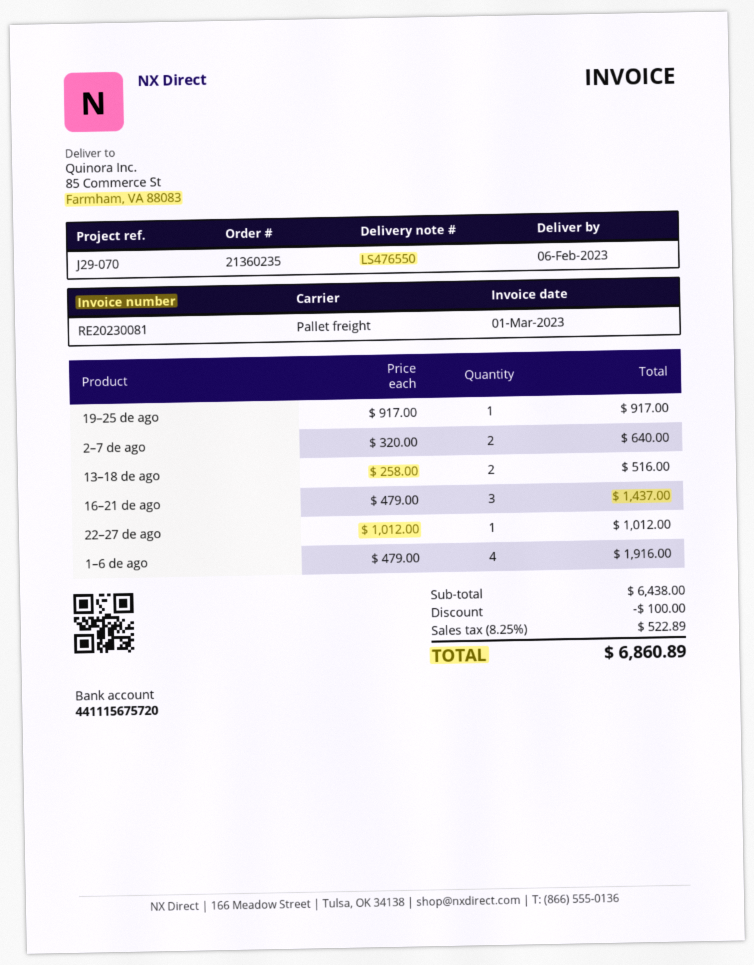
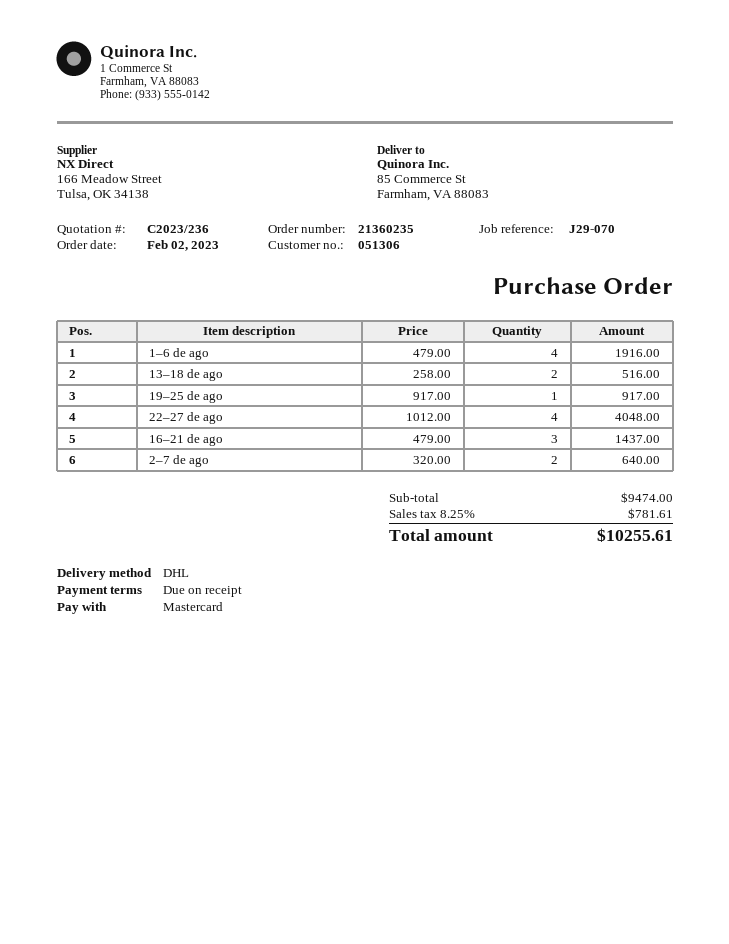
shipping method: pallet freight -> DHL
22–27 de ago: 1 x 1012.00 = 1012.00 -> 4 x 1012.00 = 4048.00
subtotal: 6438.00 -> 9474.00
discount: 100.00 -> none
tax: 8.25% = 522.89 -> 8.25% = 781.61
total: 6860.89 -> 10255.61

